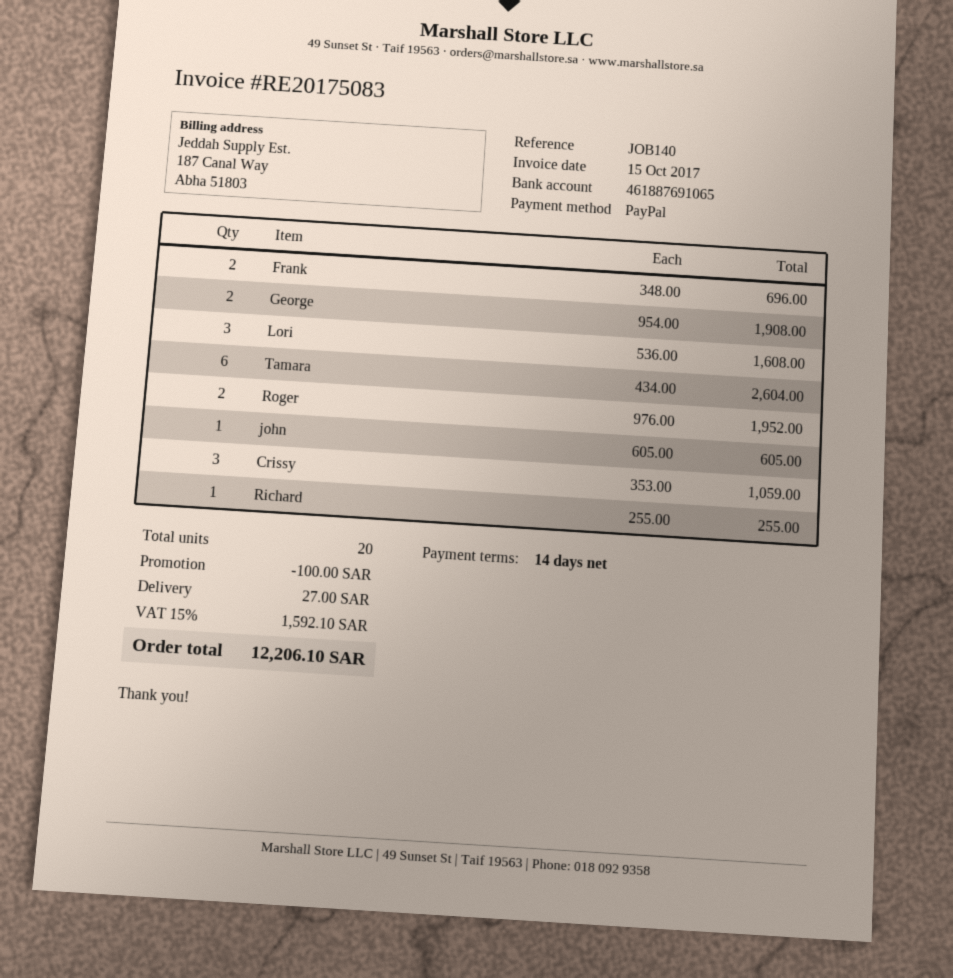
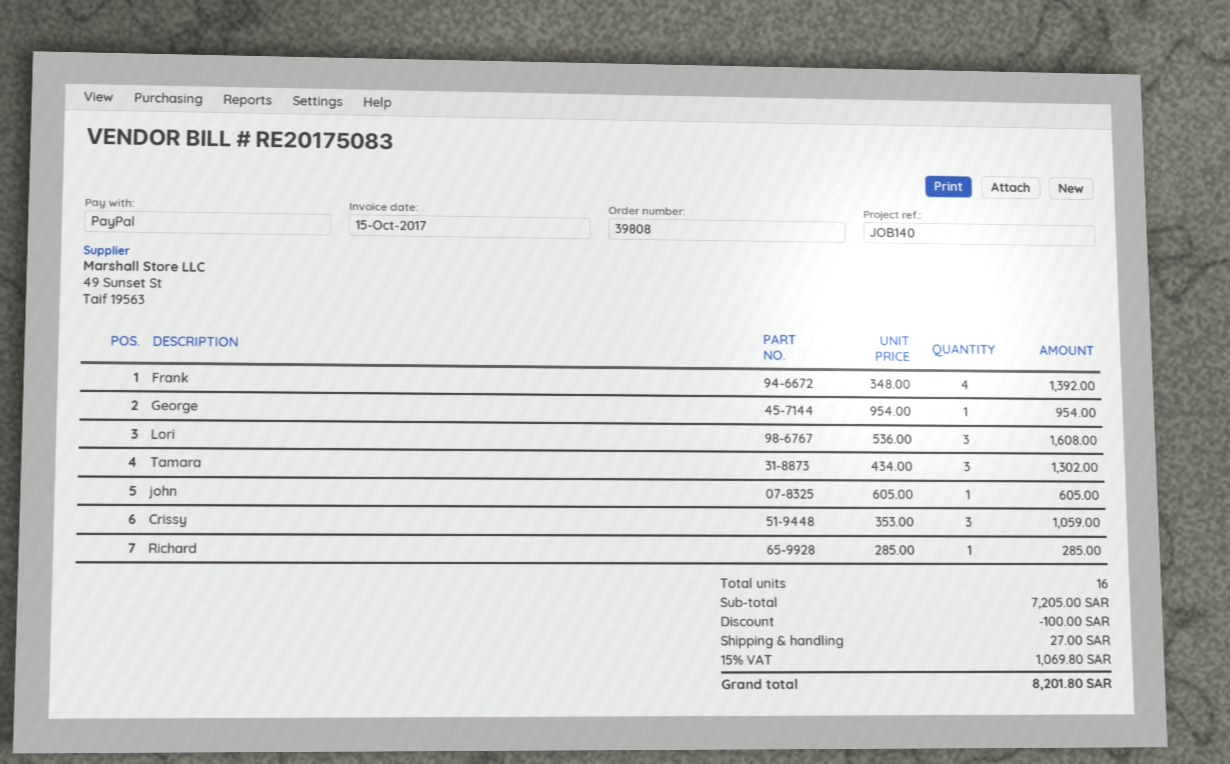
Frank: 2 x 348.00 = 696.00 -> 4 x 348.00 = 1392.00
George: 2 x 954.00 = 1908.00 -> 1 x 954.00 = 954.00
Tamara: 6 x 434.00 = 2604.00 -> 3 x 434.00 = 1302.00
Roger: 2 x 976.00 = 1952.00 -> none
Richard: 1 x 255.00 = 255.00 -> 1 x 285.00 = 285.00
total quantity: 20 -> 16
tax: 15% = 1592.10 -> 15% = 1069.80
total: 12206.10 -> 8201.80

